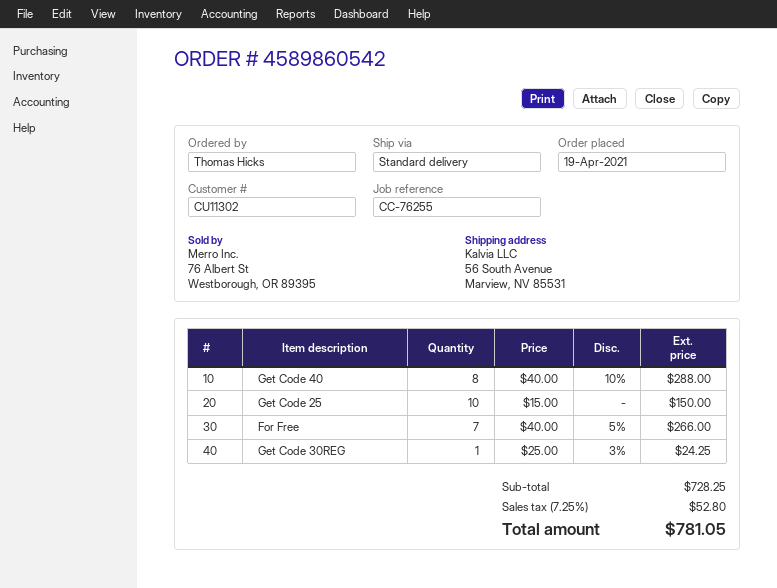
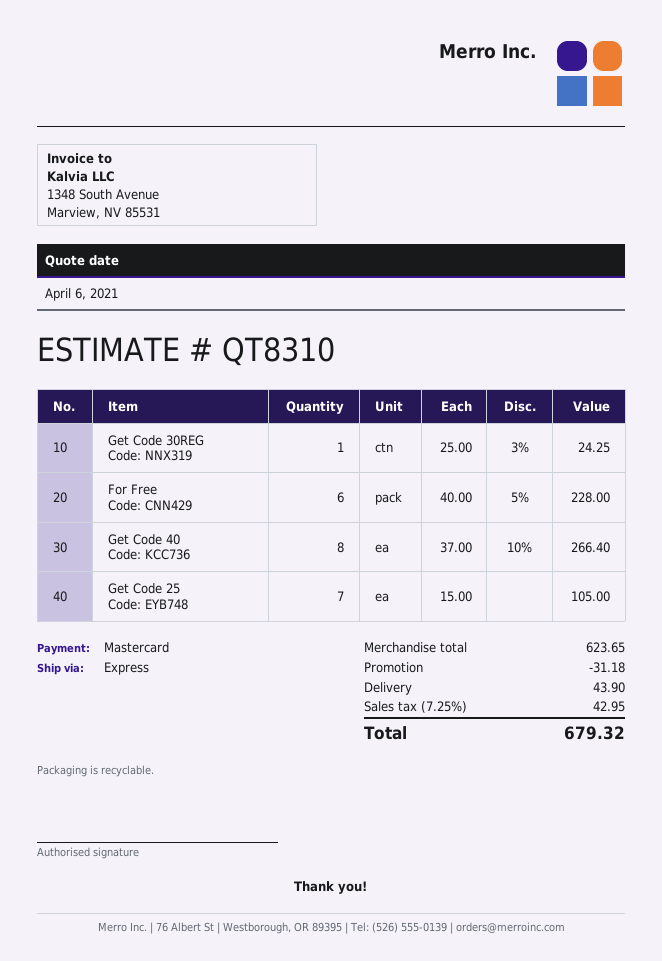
shipping method: standard -> express
Get Code 40: 8 x 40.00 - 10% = 288.00 -> 8 x 37.00 - 10% = 266.40
Get Code 25: 10 x 15.00 = 150.00 -> 7 x 15.00 = 105.00
For Free: 7 x 40.00 - 5% = 266.00 -> 6 x 40.00 - 5% = 228.00
subtotal: 728.25 -> 623.65
discount: none -> 31.18
shipping: none -> 43.90
tax: 7.25% = 52.80 -> 7.25% = 42.95
total: 781.05 -> 679.32

